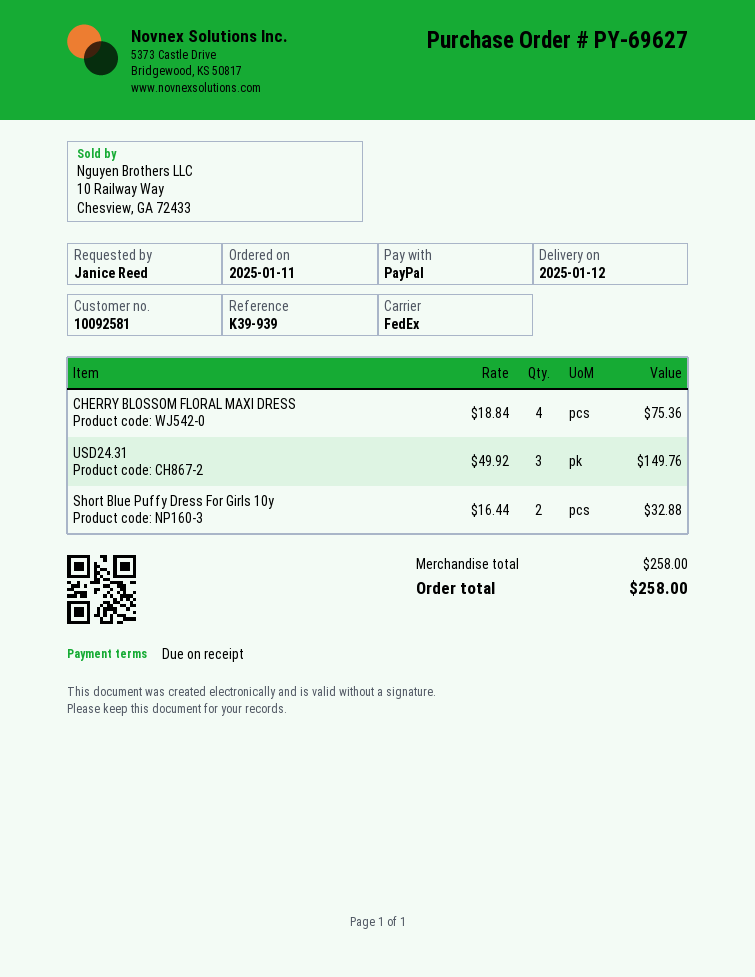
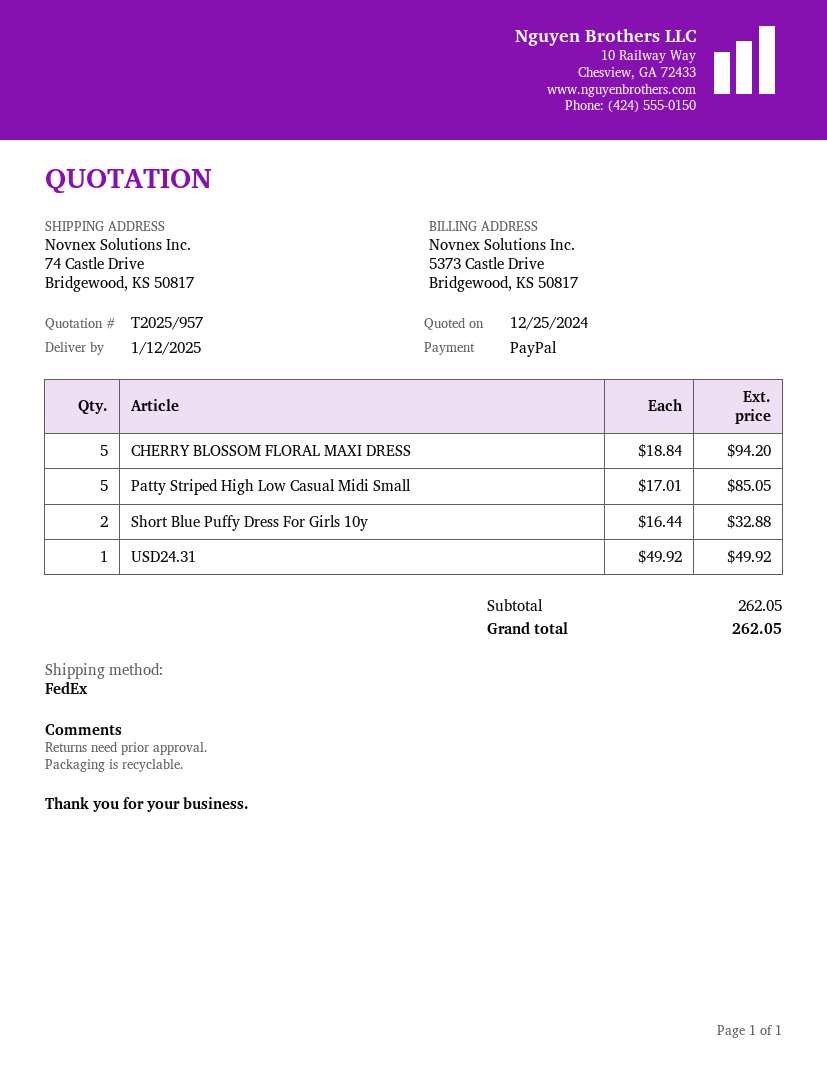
CHERRY BLOSSOM FLORAL MAXI DRESS: 4 x 18.84 = 75.36 -> 5 x 18.84 = 94.20
USD24.31: 3 x 49.92 = 149.76 -> 1 x 49.92 = 49.92
Patty Striped High Low Casual Midi Small: none -> 5 x 17.01 = 85.05
subtotal: 258.00 -> 262.05
total: 258.00 -> 262.05

